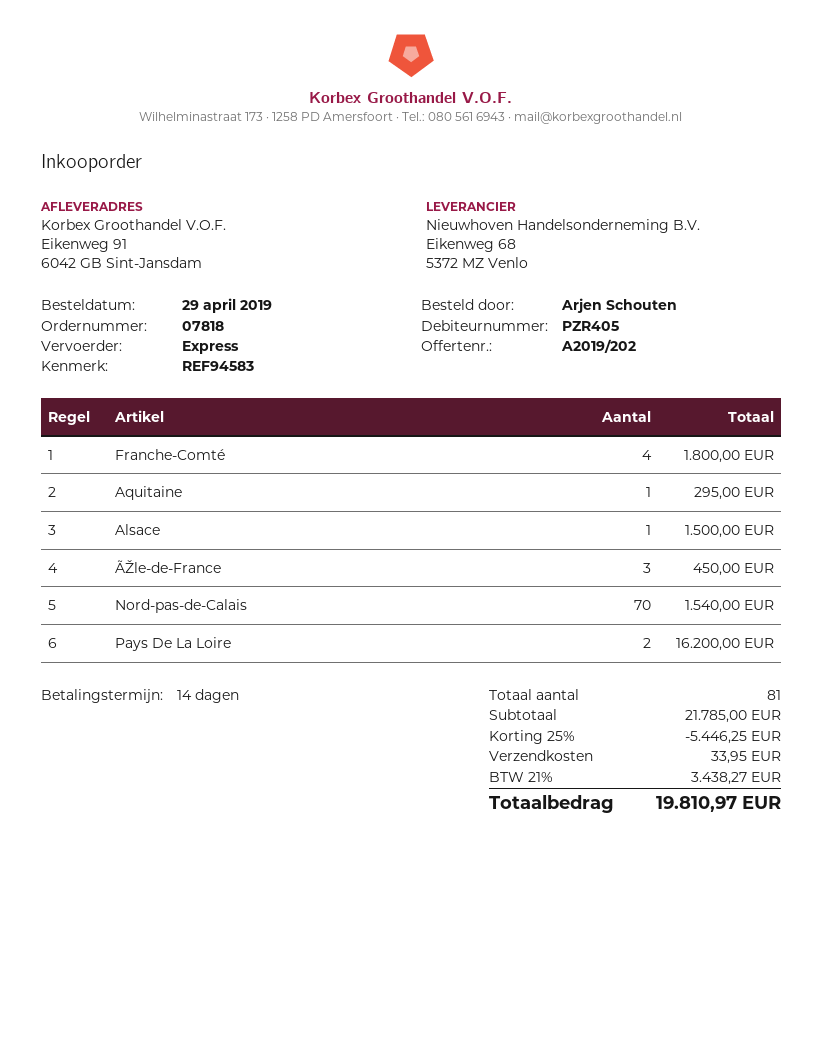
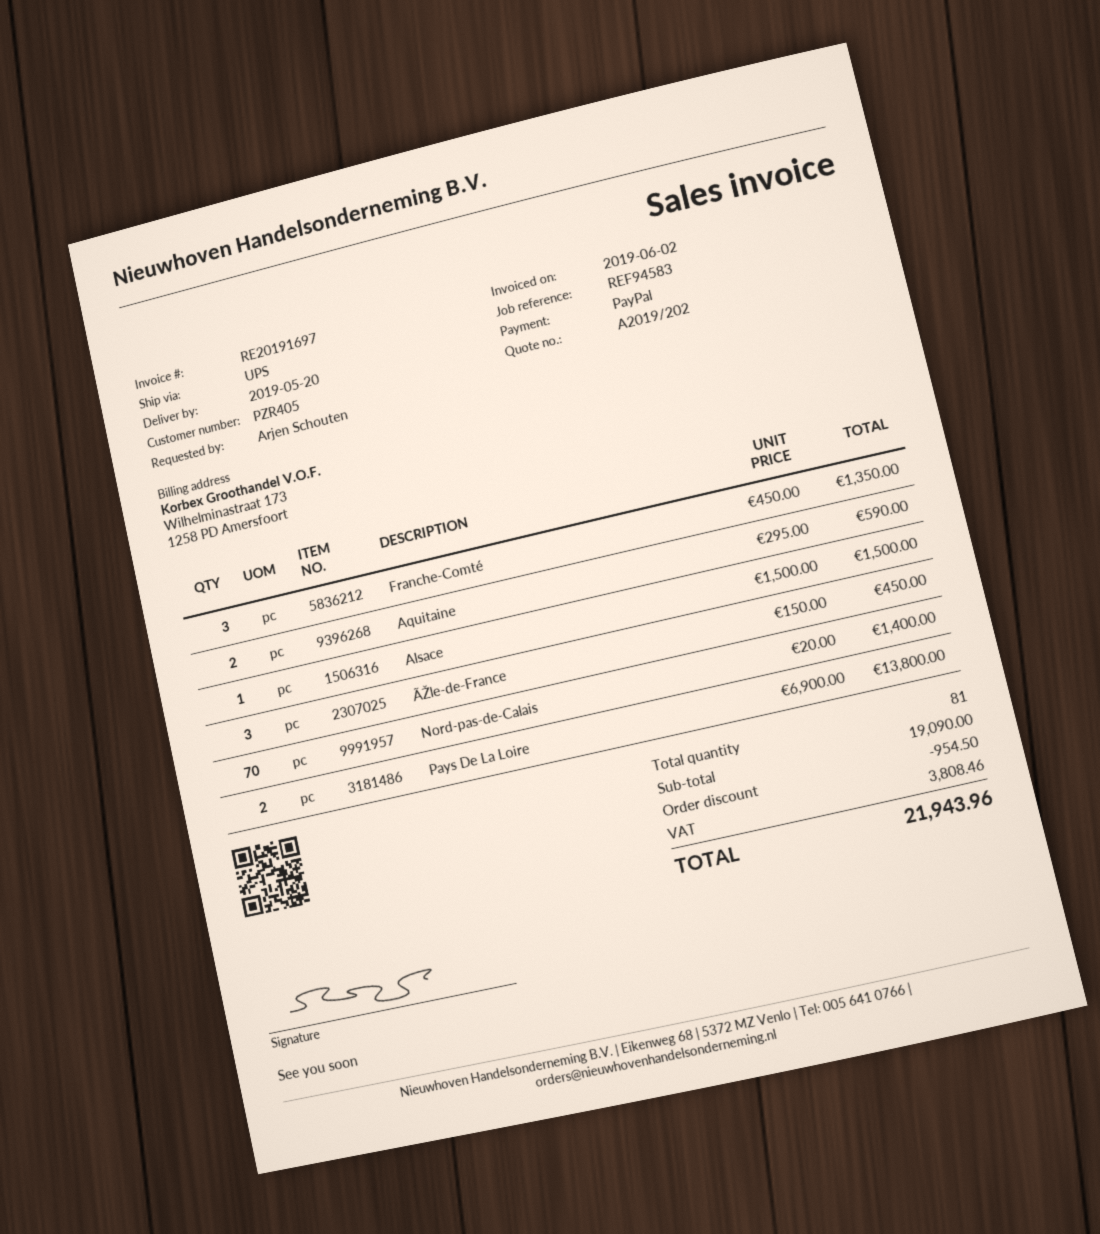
shipping method: express -> UPS
Franche-Comté: 4 for 1800.00 -> 3 for 1350.00
Aquitaine: 1 for 295.00 -> 2 for 590.00
Nord-pas-de-Calais: 70 for 1540.00 -> 70 for 1400.00
Pays De La Loire: 2 for 16200.00 -> 2 for 13800.00
subtotal: 21785.00 -> 19090.00
discount: 5446.25 -> 954.50
shipping: 33.95 -> none
tax: 3438.27 -> 3808.46
total: 19810.97 -> 21943.96

